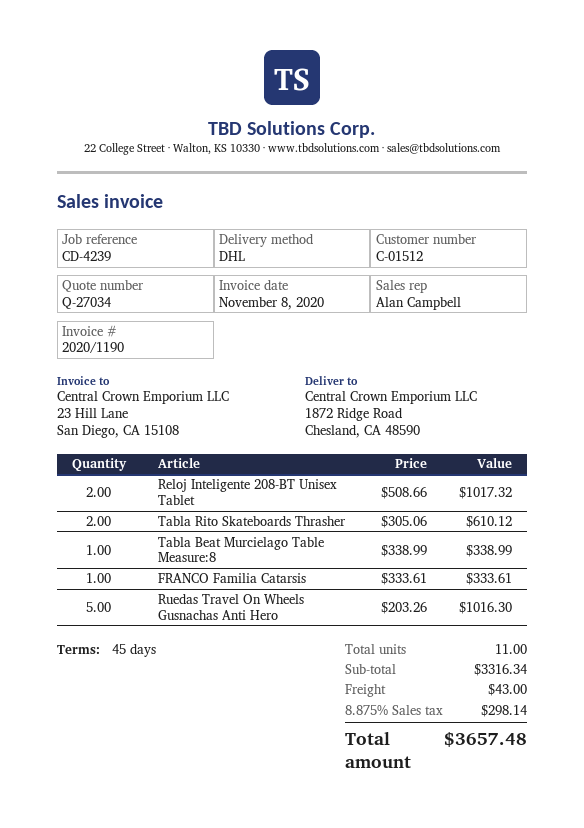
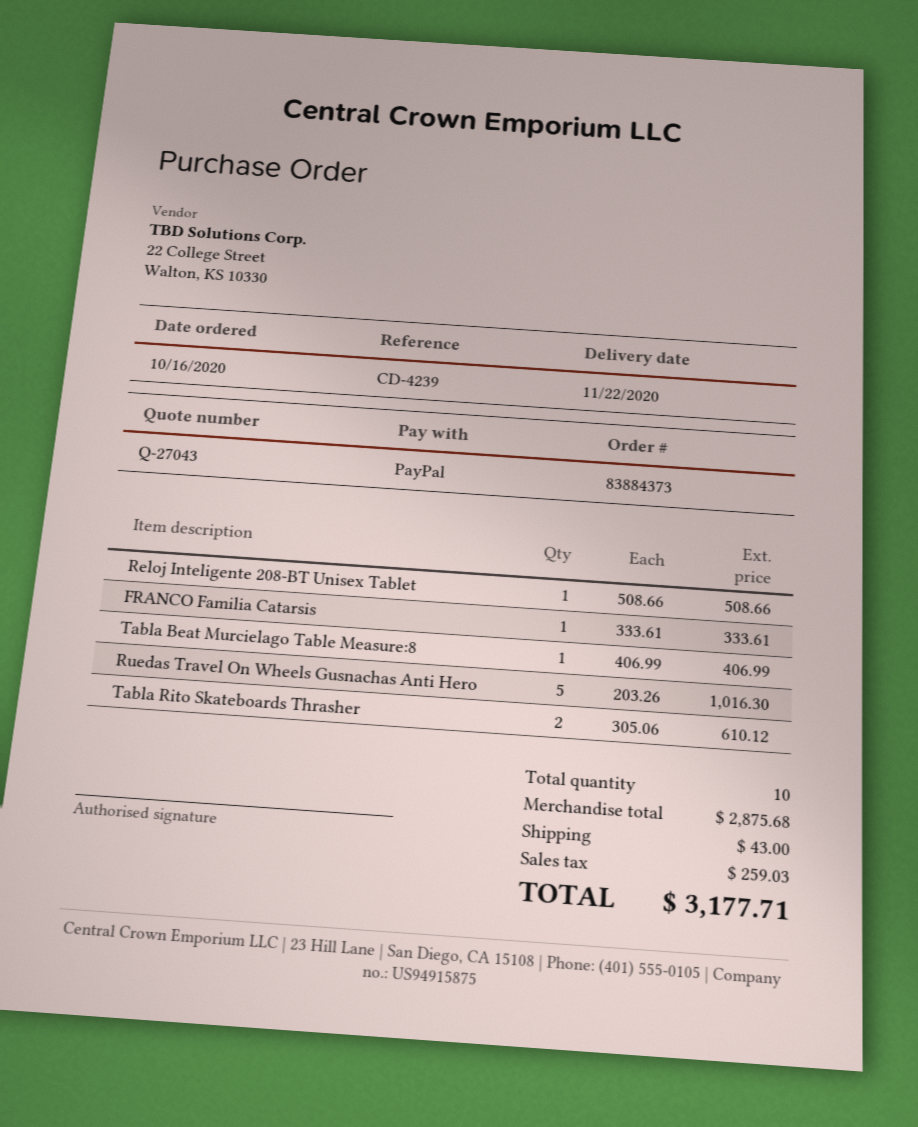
quote number: Q-27034 -> Q-27043
Reloj Inteligente 208-BT Unisex Tablet: 2 x 508.66 = 1017.32 -> 1 x 508.66 = 508.66
Tabla Beat Murcielago Table Measure:8: 1 x 338.99 = 338.99 -> 1 x 406.99 = 406.99
total quantity: 11 -> 10
subtotal: 3316.34 -> 2875.68
tax: 298.14 -> 259.03
total: 3657.48 -> 3177.71

